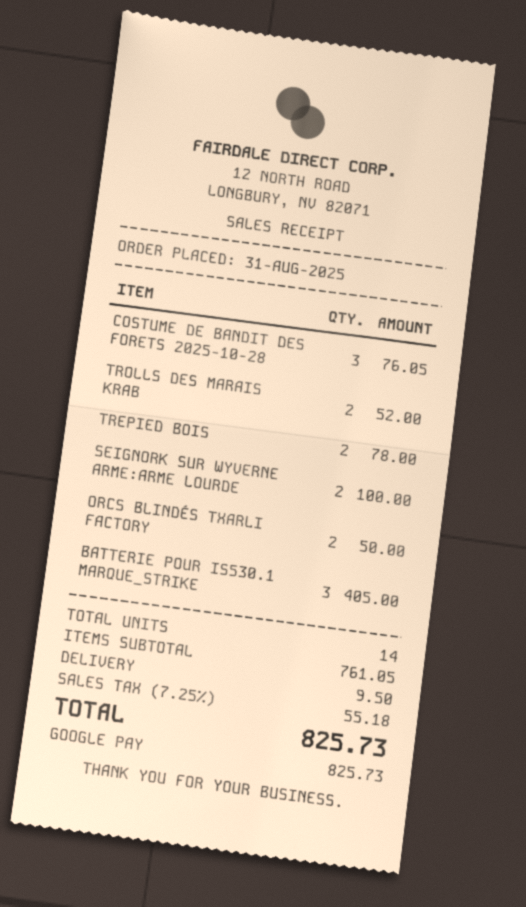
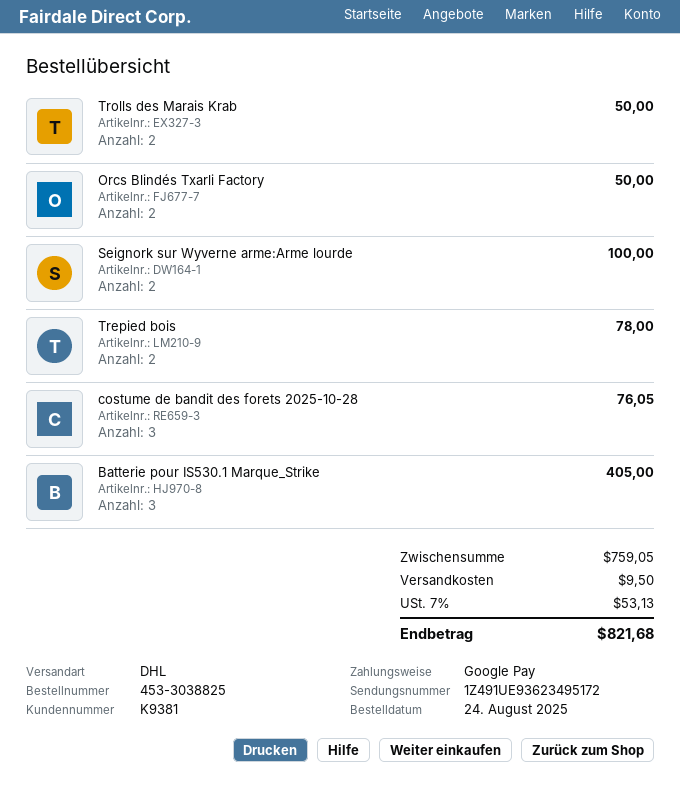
order date: 2025-08-31 -> 2025-08-24
TROLLS DES MARAIS KRAB: 2 for 52.00 -> 2 for 50.00
subtotal: 761.05 -> 759.05
tax: 7.25% = 55.18 -> 7% = 53.13
total: 825.73 -> 821.68

